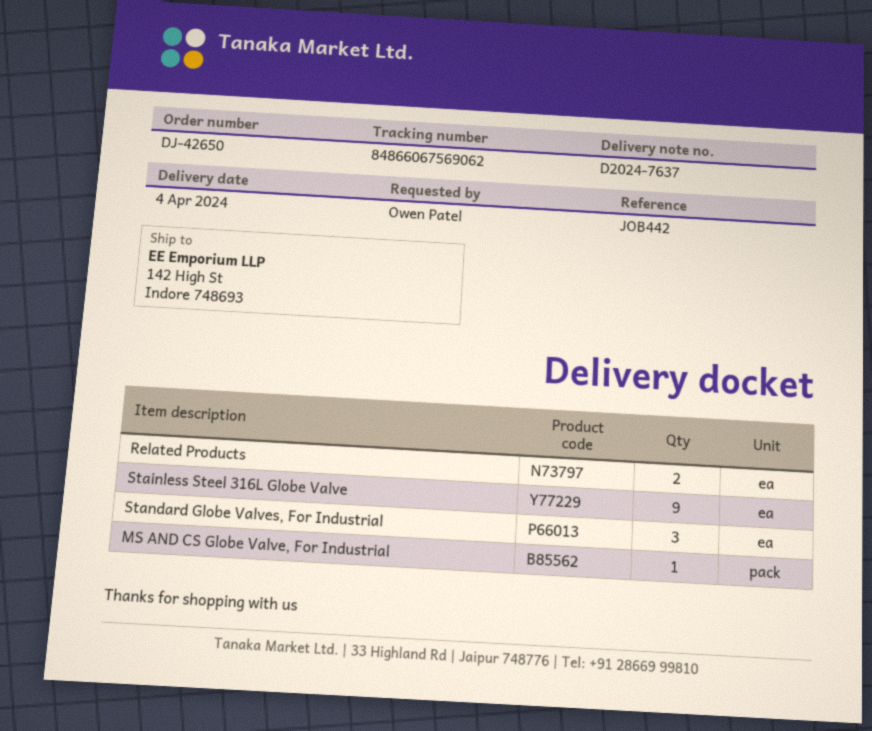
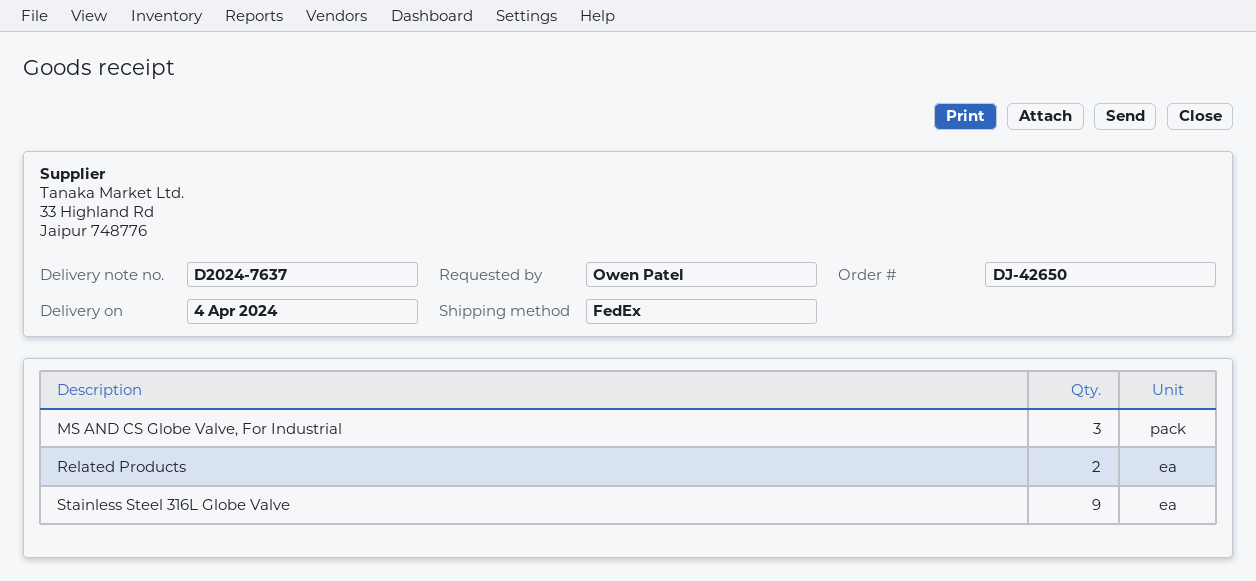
Standard Globe Valves, For Industrial: 3 -> none
MS AND CS Globe Valve, For Industrial: 1 -> 3

